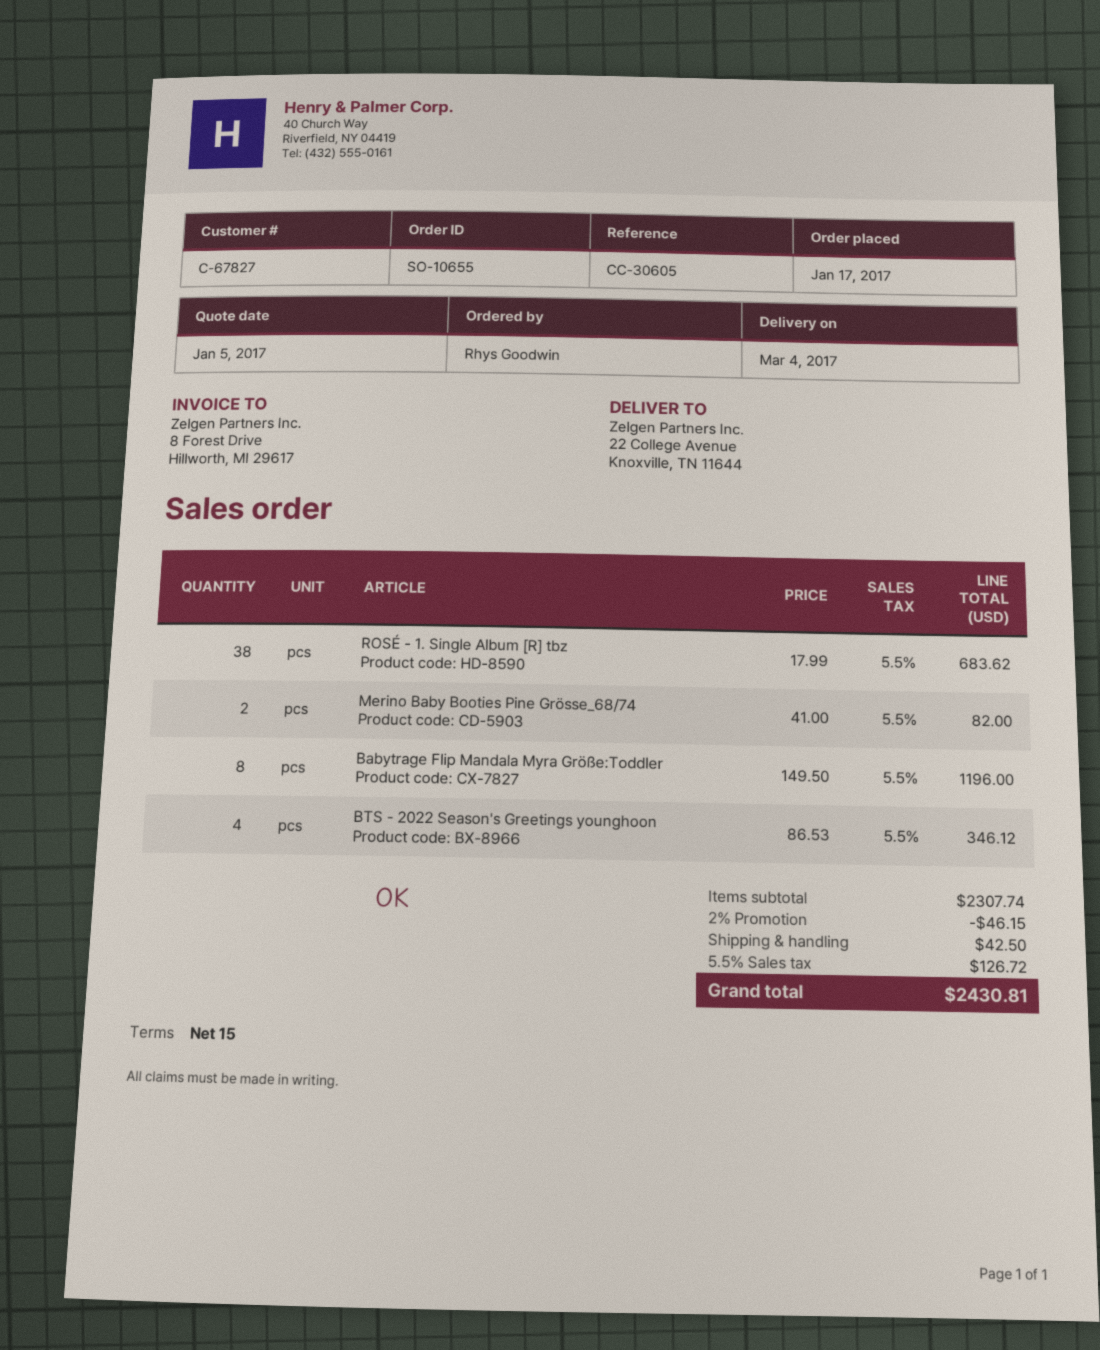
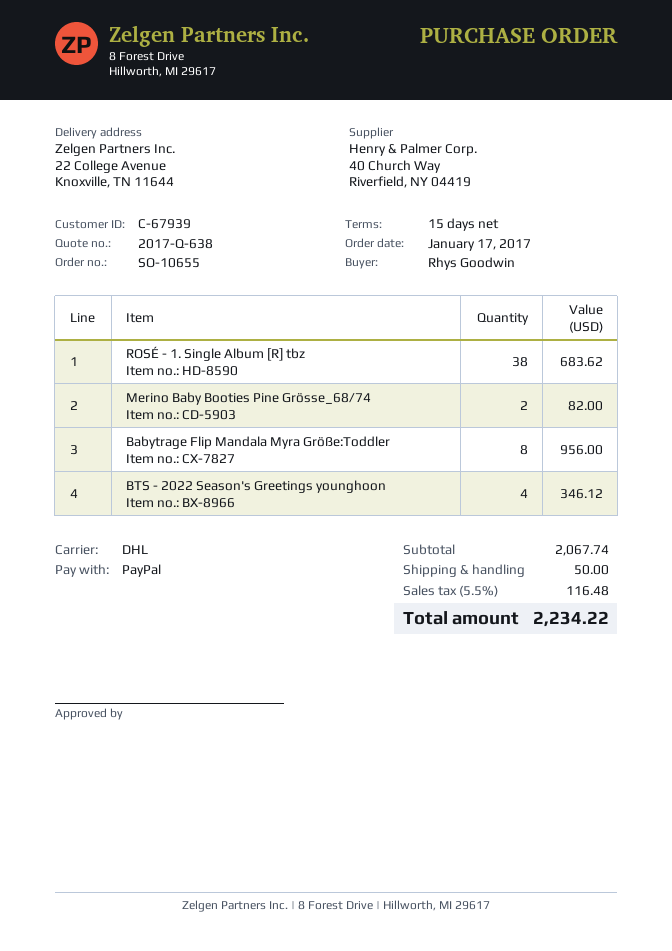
customer number: C-67827 -> C-67939
Babytrage Flip Mandala Myra Größe:Toddler: 8 for 1196.00 -> 8 for 956.00
subtotal: 2307.74 -> 2067.74
discount: 2% = 46.15 -> none
shipping: 42.50 -> 50.00
tax: 5.5% = 126.72 -> 5.5% = 116.48
total: 2430.81 -> 2234.22

